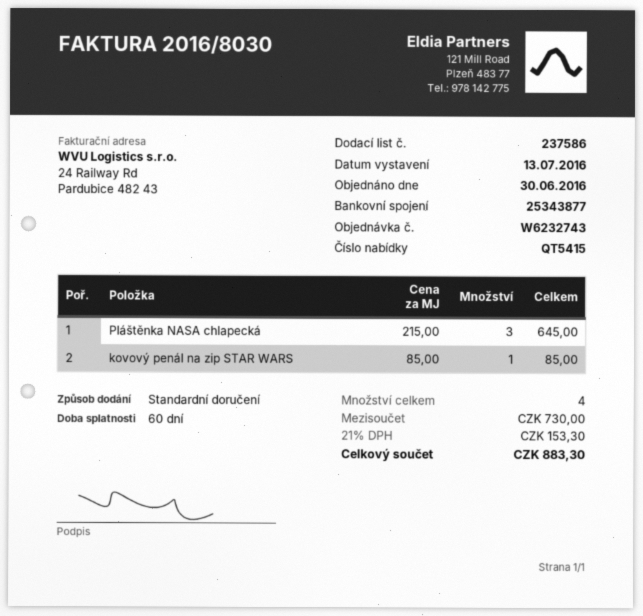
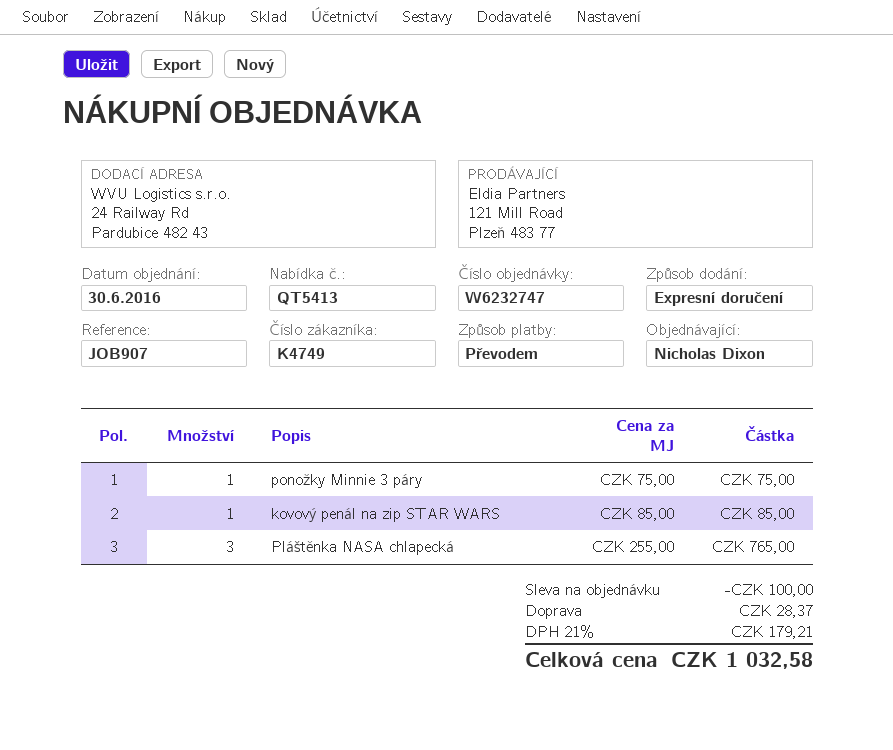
quote number: QT5415 -> QT5413
order number: W6232743 -> W6232747
shipping method: standard -> express
Pláštěnka NASA chlapecká: 3 x 215.00 = 645.00 -> 3 x 255.00 = 765.00
ponožky Minnie 3 páry: none -> 1 x 75.00 = 75.00
discount: none -> 100.00
shipping: none -> 28.37
tax: 21% = 153.30 -> 21% = 179.21
total: 883.30 -> 1032.58

